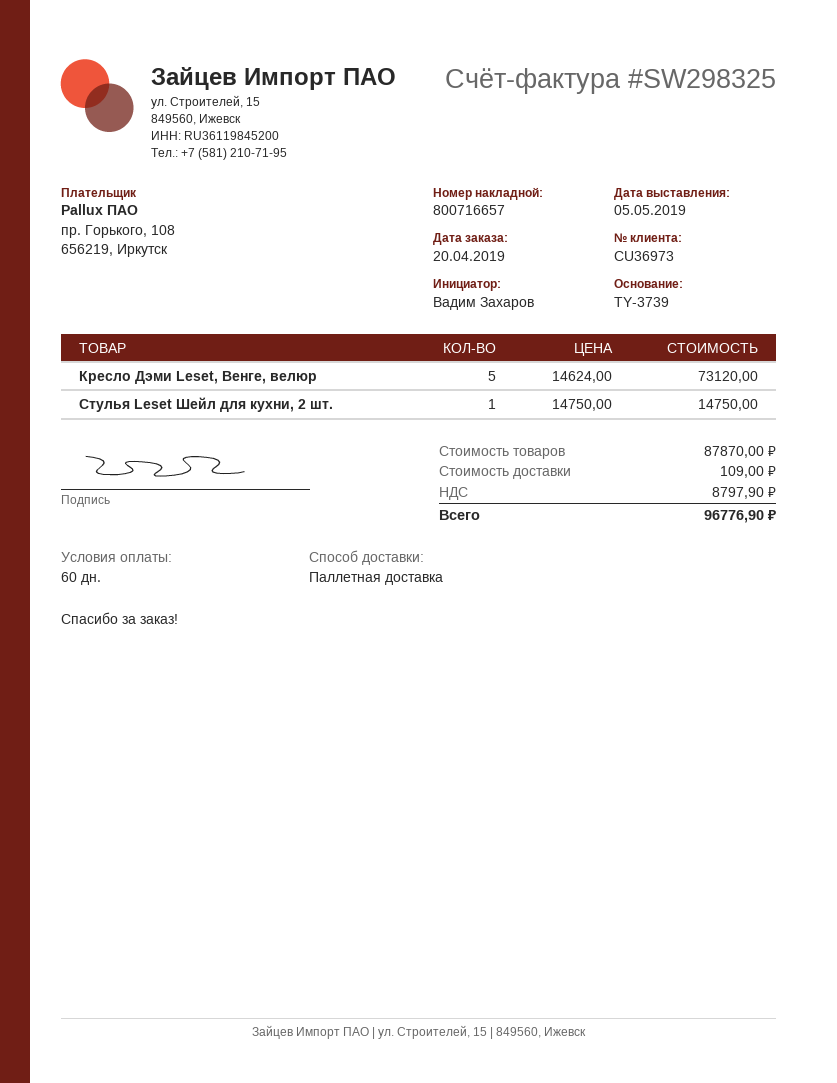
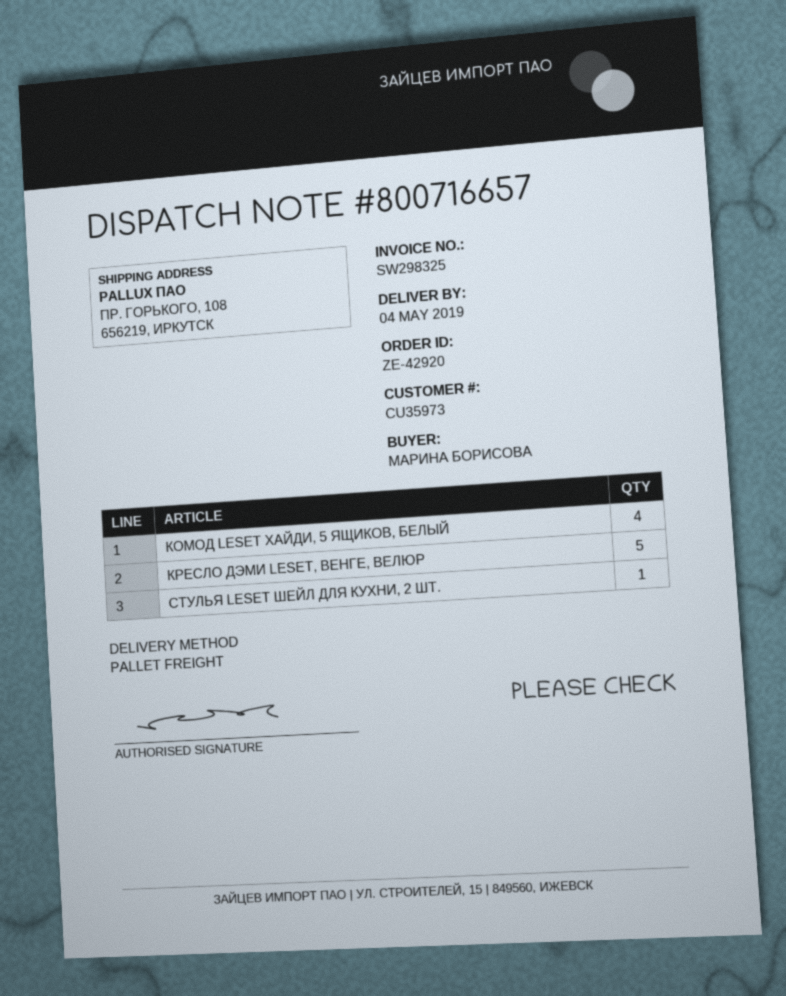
customer number: CU36973 -> CU35973
ordered by: Вадим Захаров -> МАРИНА БОРИСОВА
КОМОД LESET ХАЙДИ, 5 ЯЩИКОВ, БЕЛЫЙ: none -> 4

